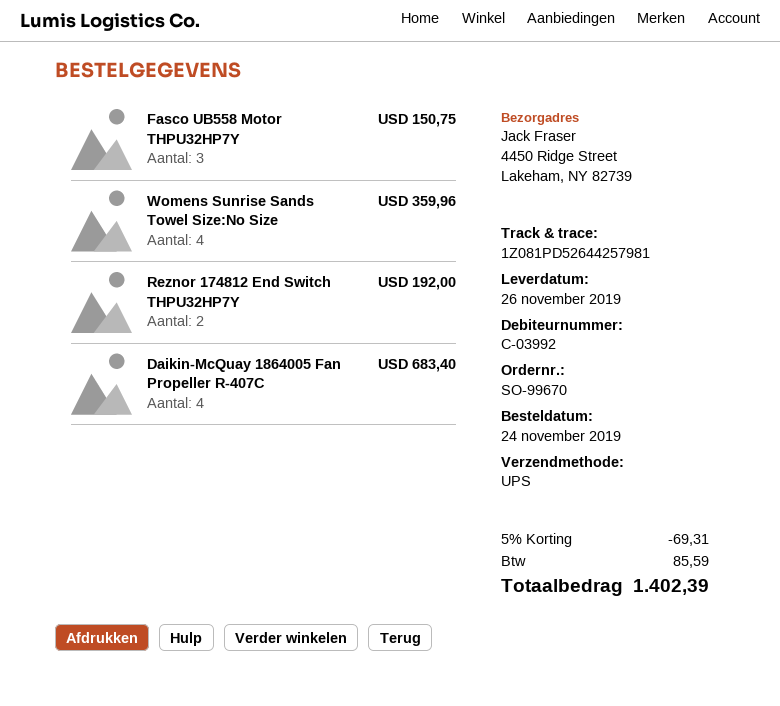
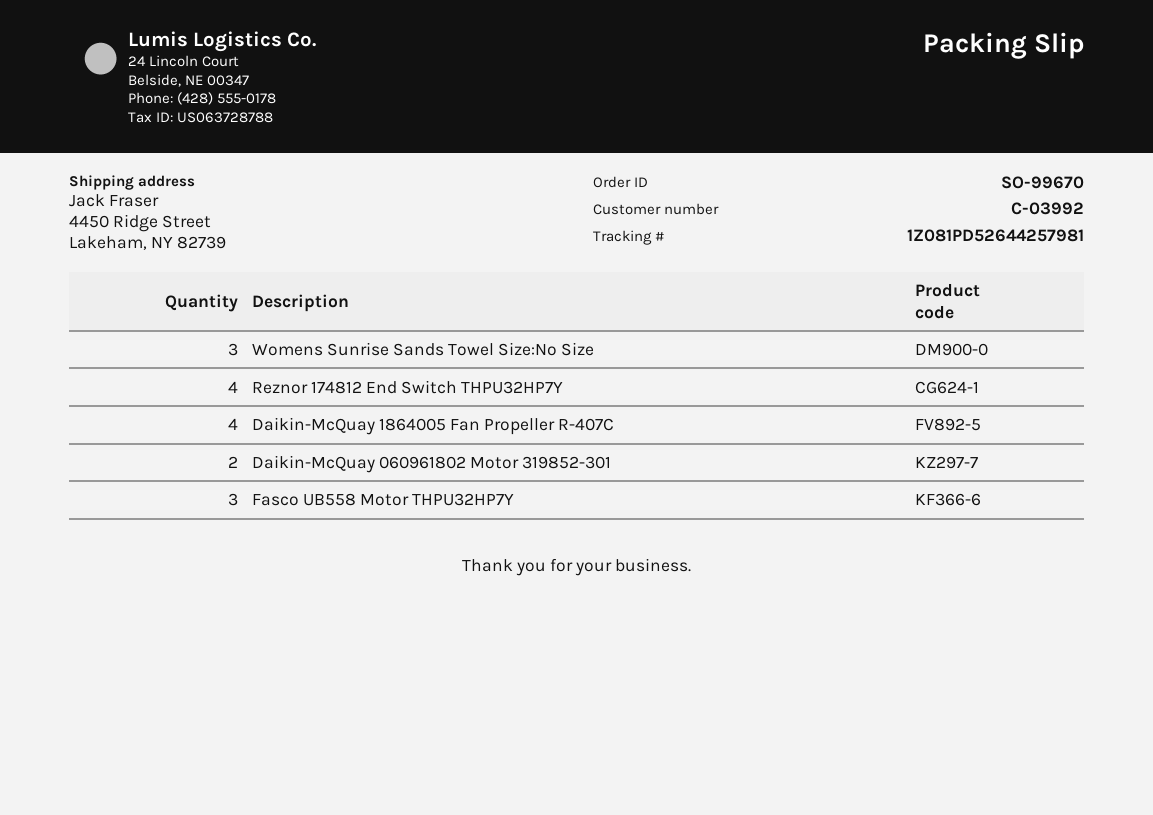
Womens Sunrise Sands Towel Size:No Size: 4 -> 3
Reznor 174812 End Switch THPU32HP7Y: 2 -> 4
Daikin-McQuay 060961802 Motor 319852-301: none -> 2

